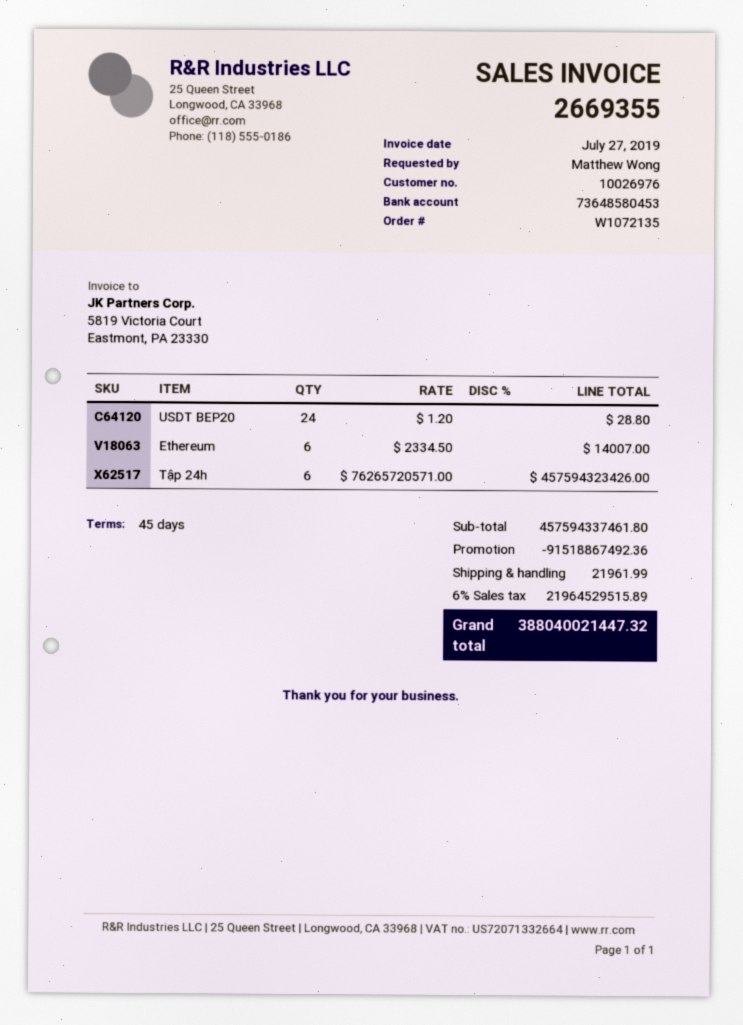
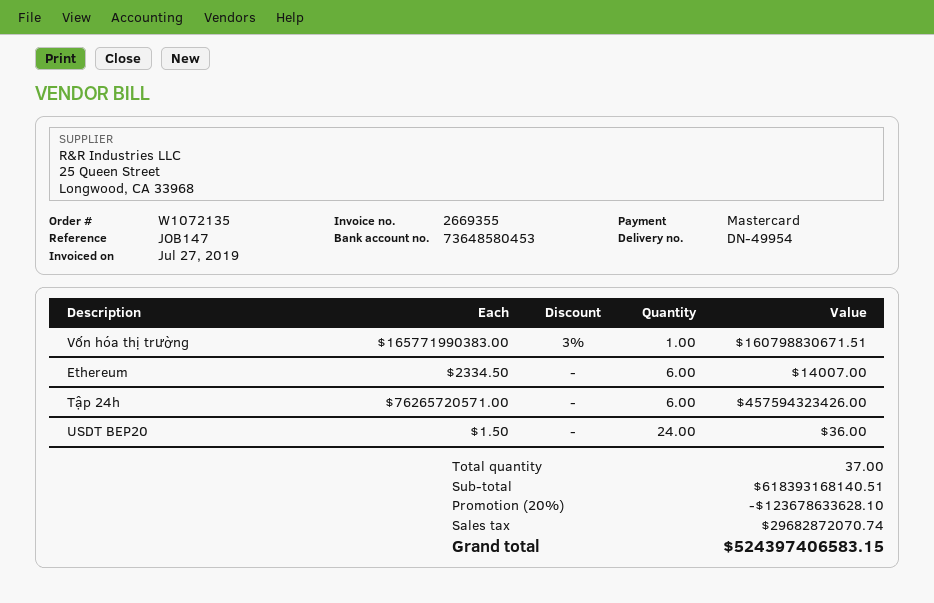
USDT BEP20: 24 x 1.20 = 28.80 -> 24 x 1.50 = 36.00
Vốn hóa thị trường: none -> 1 x 165771990383.00 - 3% = 160798830671.51
subtotal: 457594337461.80 -> 618393168140.51
discount: 91518867492.36 -> 123678633628.10
shipping: 21961.99 -> none
tax: 21964529515.89 -> 29682872070.74
total: 388040021447.32 -> 524397406583.15

